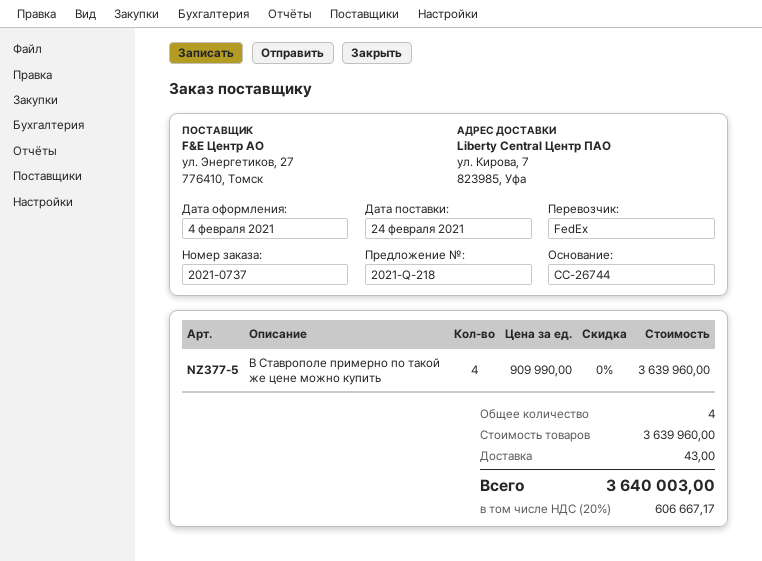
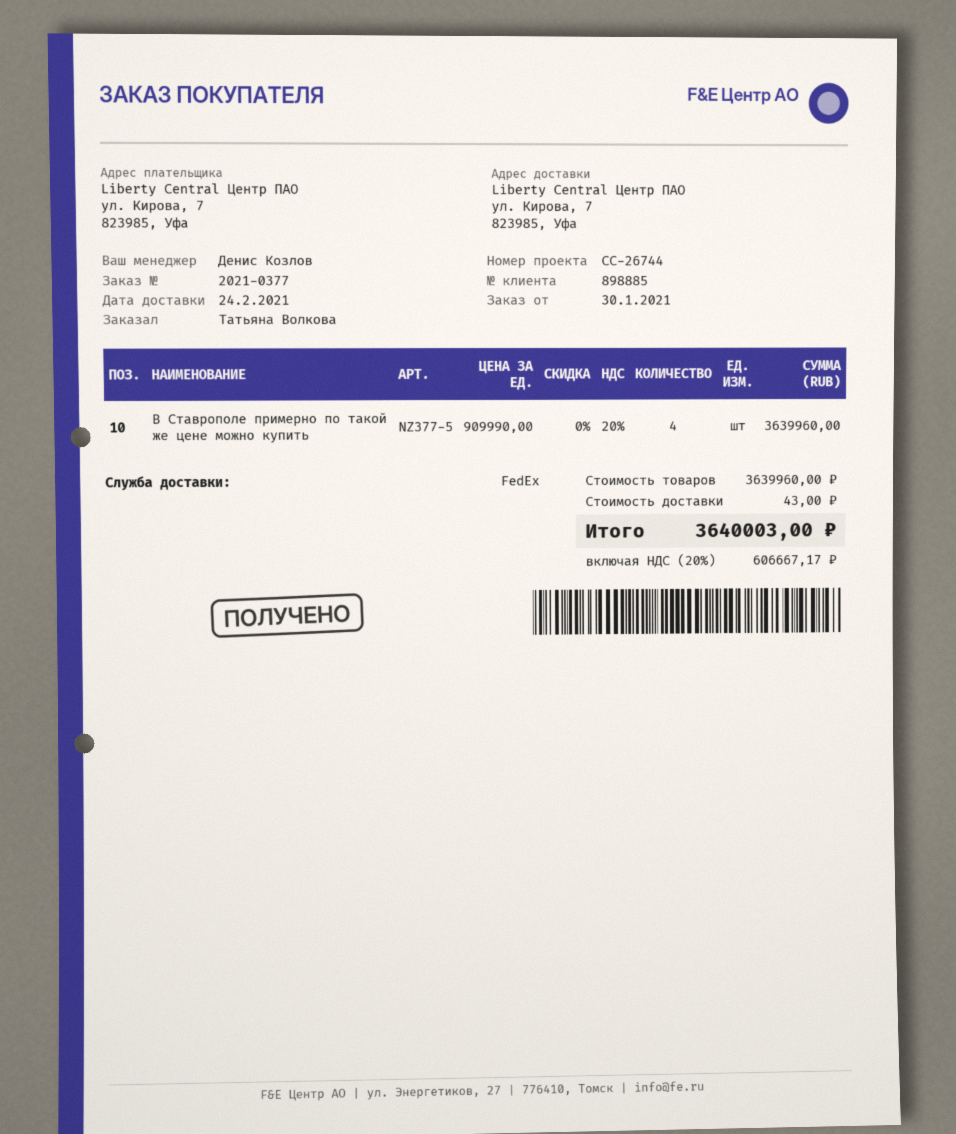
order number: 2021-0737 -> 2021-0377
order date: 2021-02-04 -> 2021-01-30

